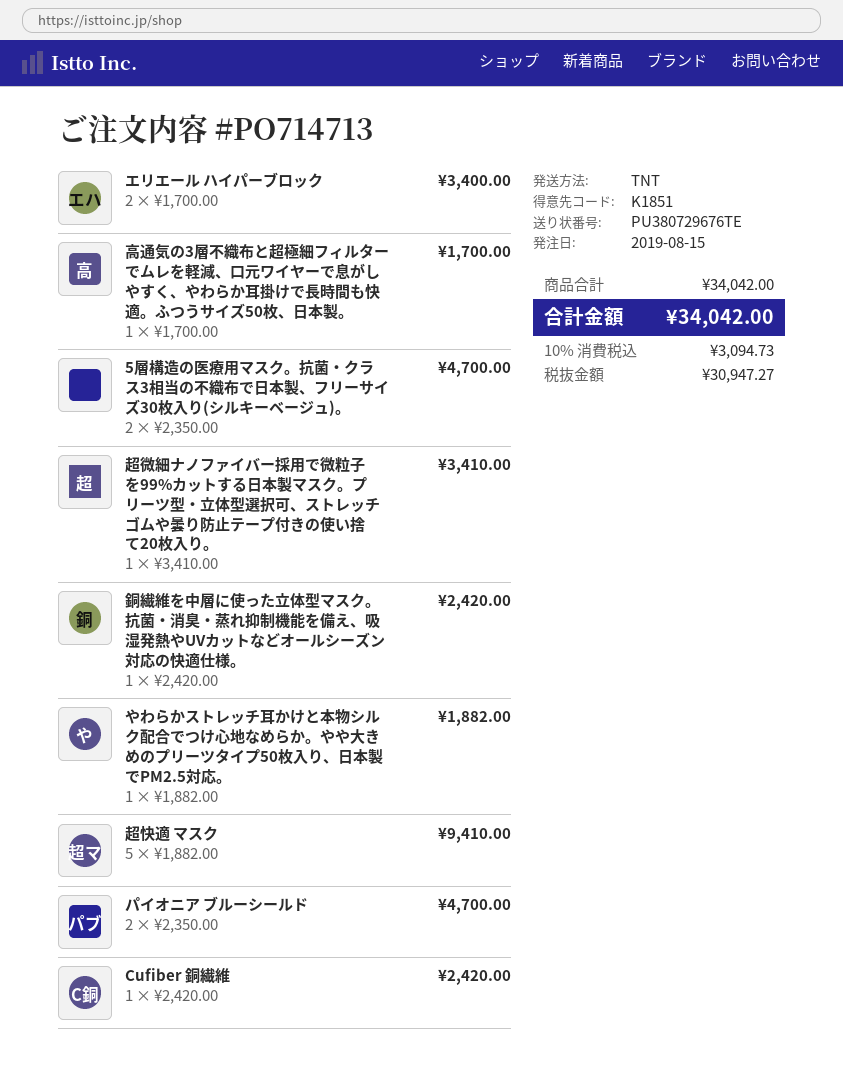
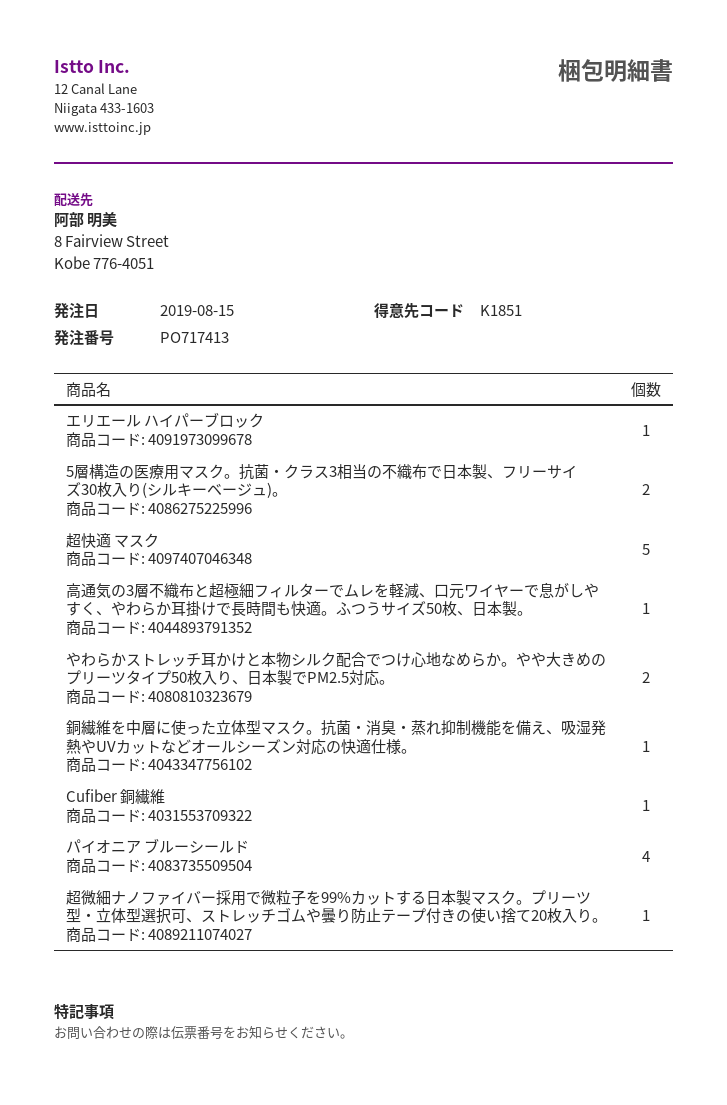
order number: PO714713 -> PO717413
エリエール ハイパーブロック: 2 -> 1
やわらかストレッチ耳かけと本物シルク配合でつけ心地なめらか。やや大きめのプリーツタイプ50枚入り、日本製でPM2.5対応。: 1 -> 2
パイオニア ブルーシールド: 2 -> 4

